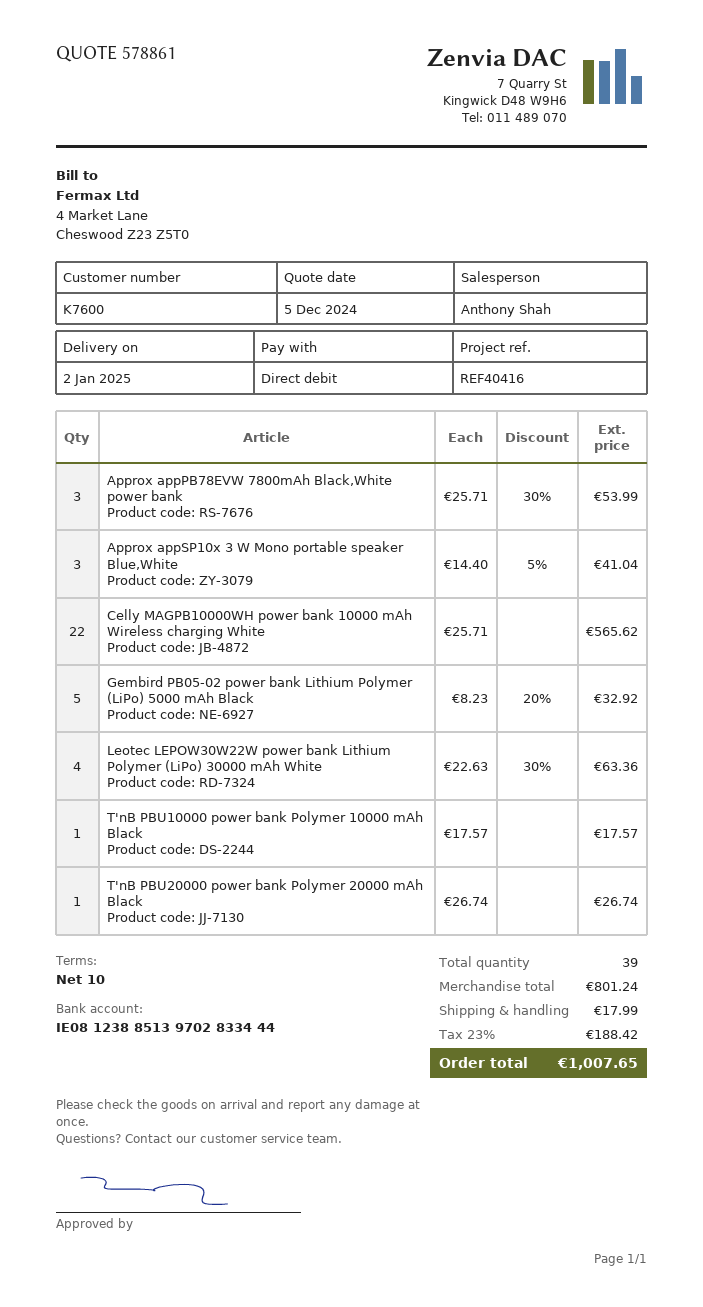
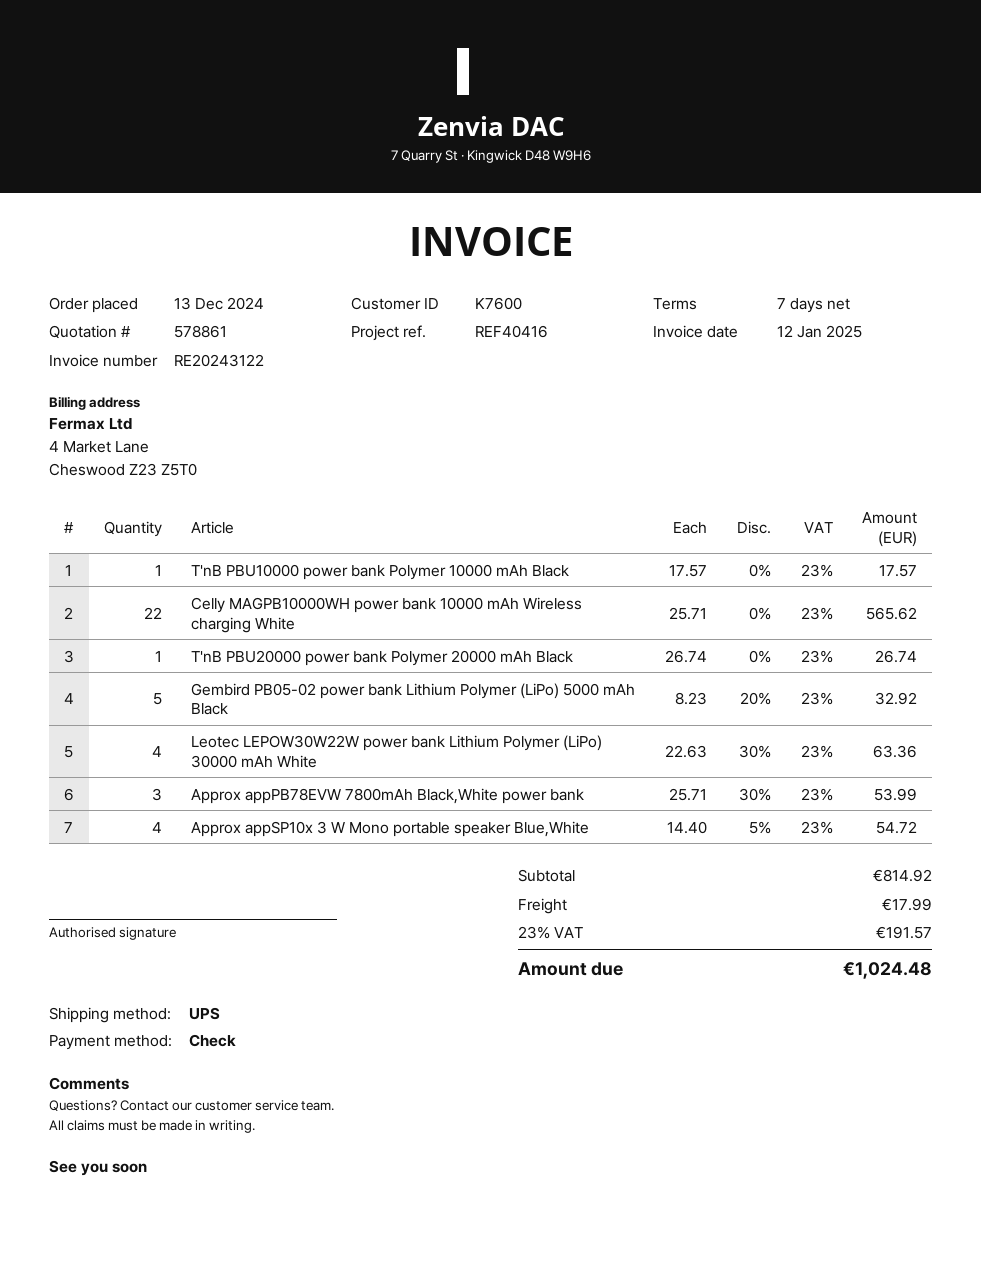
payment terms: 10 days -> 7 days
payment method: direct debit -> cheque
Approx appSP10x 3 W Mono portable speaker Blue,White: 3 x 14.40 - 5% = 41.04 -> 4 x 14.40 - 5% = 54.72
subtotal: 801.24 -> 814.92
tax: 23% = 188.42 -> 23% = 191.57
total: 1007.65 -> 1024.48

